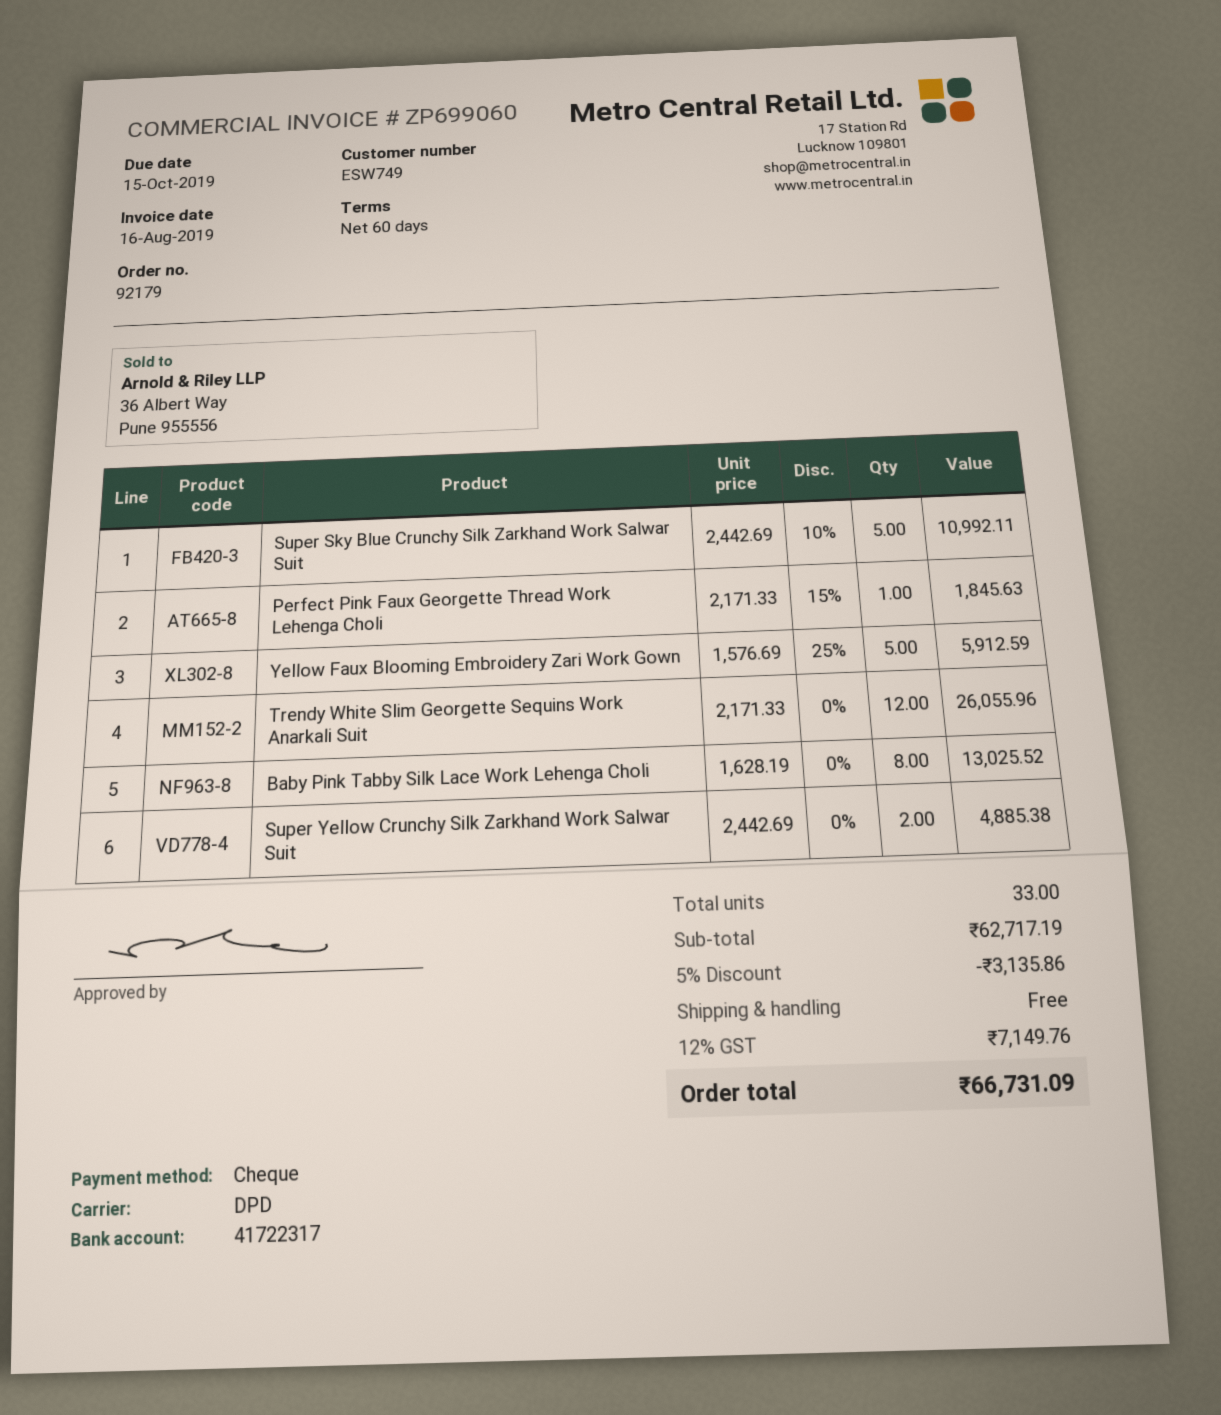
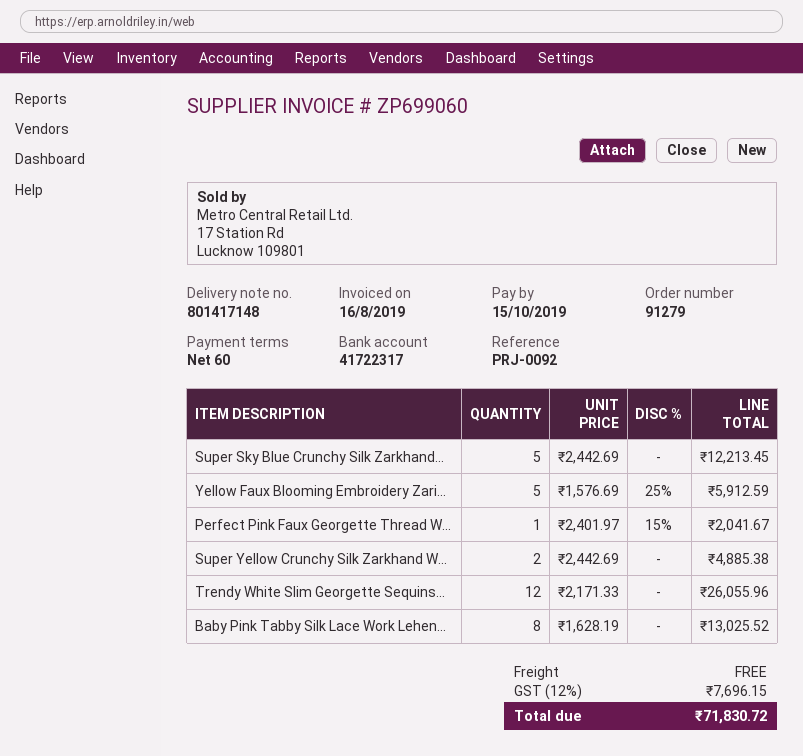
order number: 92179 -> 91279
Super Sky Blue Crunchy Silk Zarkhand Work Salwar Suit: 5 x 2442.69 - 10% = 10992.11 -> 5 x 2442.69 = 12213.45
Perfect Pink Faux Georgette Thread Work Lehenga Choli: 1 x 2171.33 - 15% = 1845.63 -> 1 x 2401.97 - 15% = 2041.67
discount: 5% = 3135.86 -> none
tax: 12% = 7149.76 -> 12% = 7696.15
total: 66731.09 -> 71830.72

